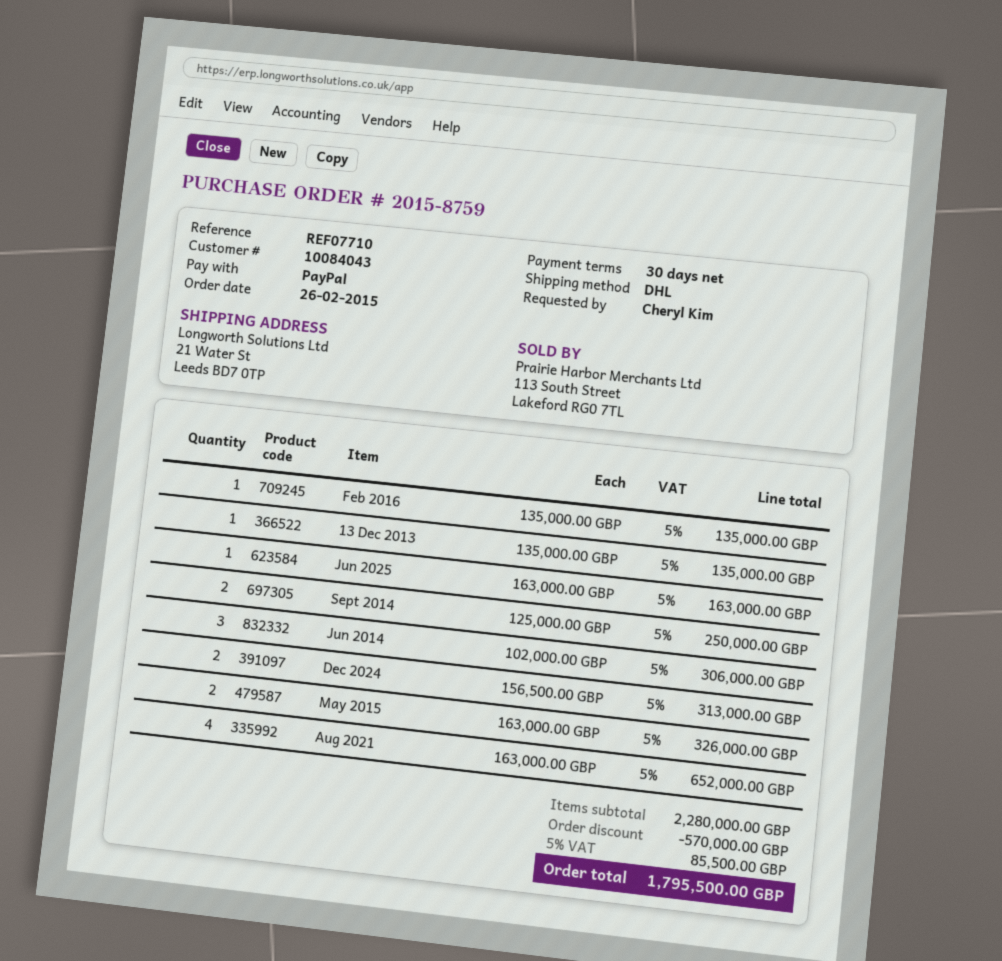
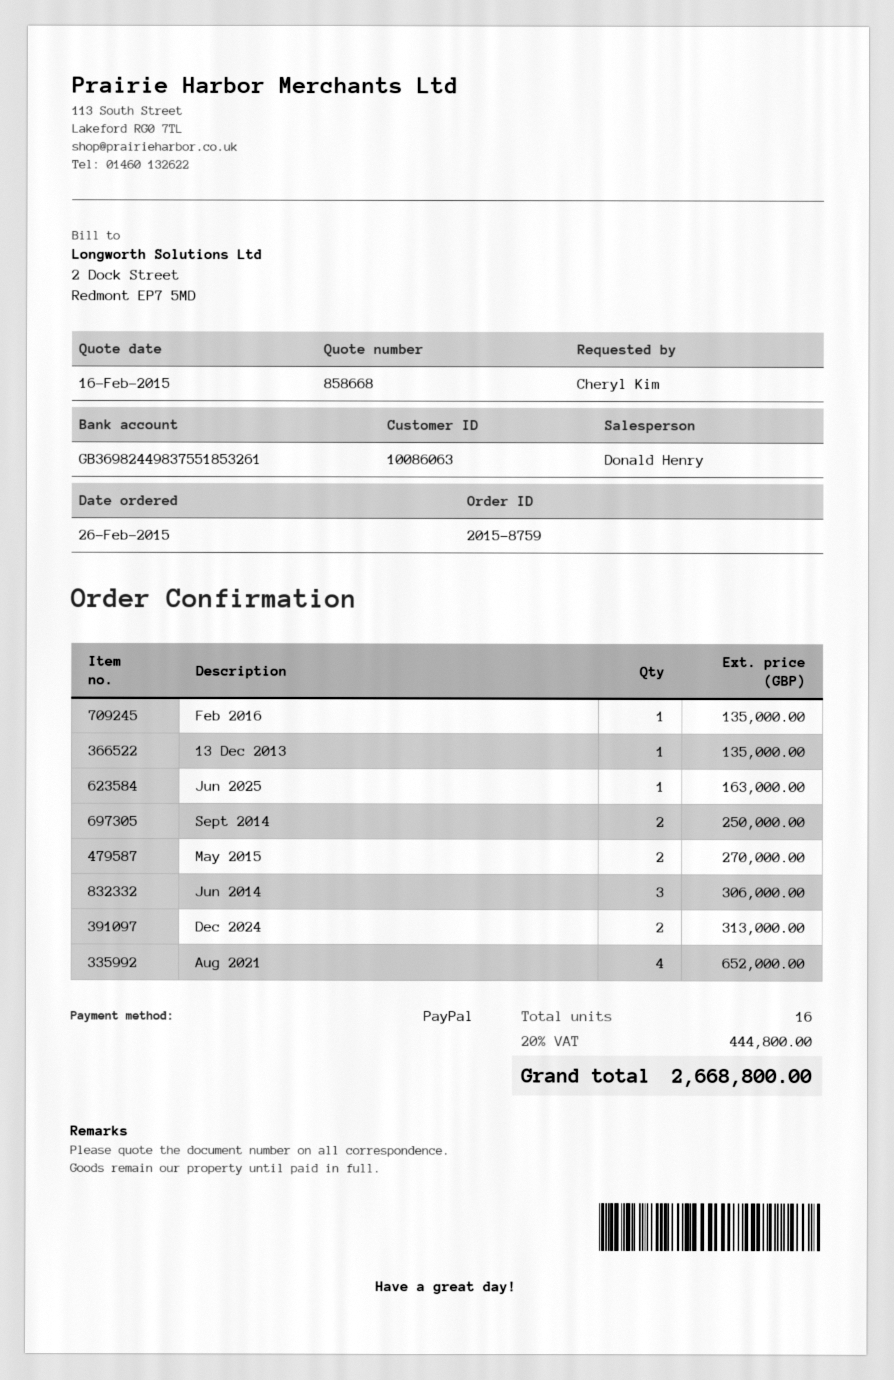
customer number: 10084043 -> 10086063
May 2015: 2 for 326000.00 -> 2 for 270000.00
discount: 570000.00 -> none
tax: 5% = 85500.00 -> 20% = 444800.00
total: 1795500.00 -> 2668800.00

